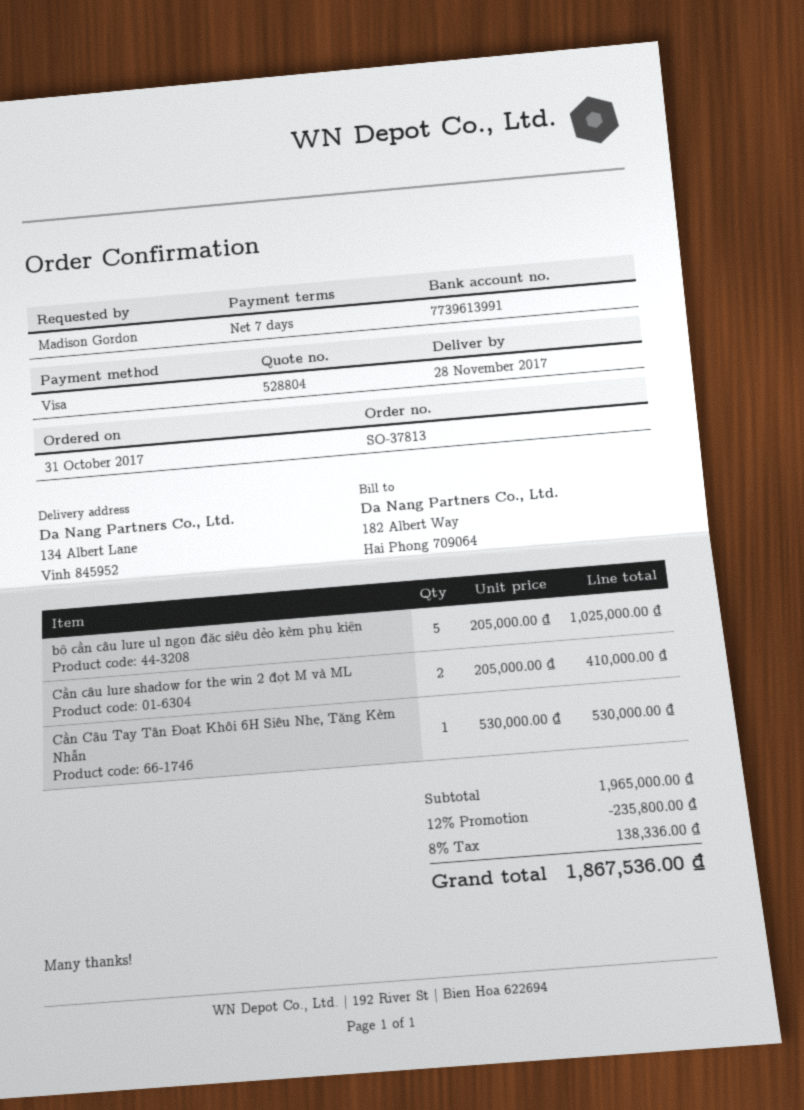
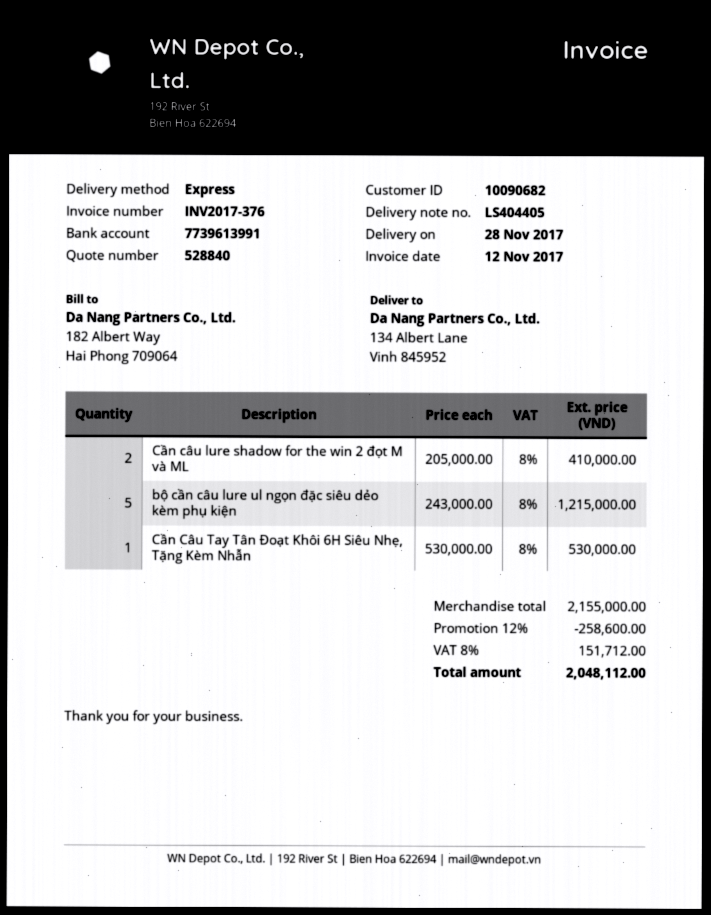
quote number: 528804 -> 528840
bộ cần câu lure ul ngọn đặc siêu dẻo kèm phụ kiện: 5 x 205000.00 = 1025000.00 -> 5 x 243000.00 = 1215000.00
subtotal: 1965000.00 -> 2155000.00
discount: 12% = 235800.00 -> 12% = 258600.00
tax: 8% = 138336.00 -> 8% = 151712.00
total: 1867536.00 -> 2048112.00

